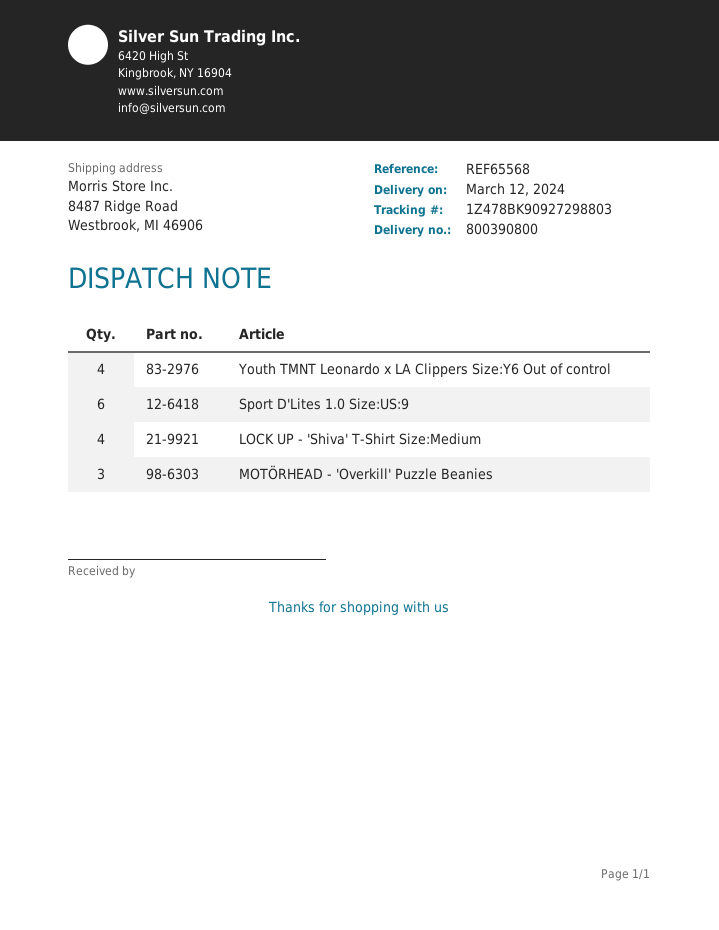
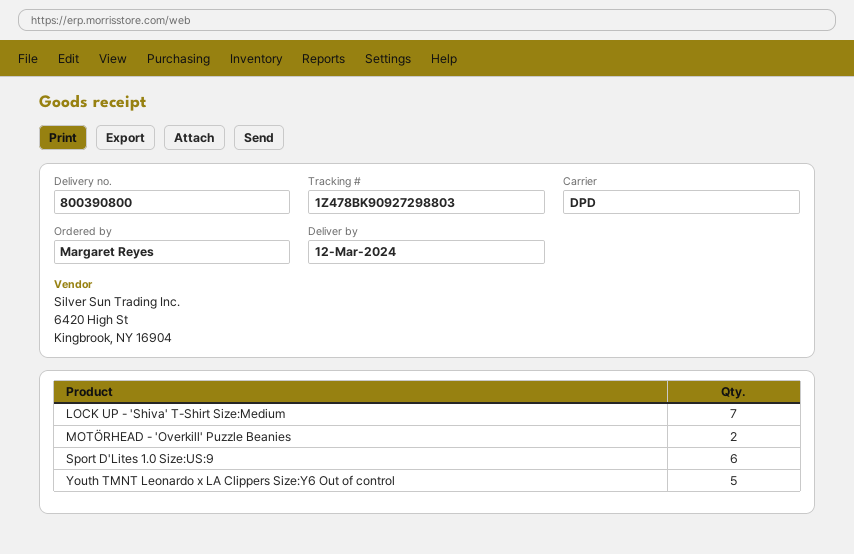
Youth TMNT Leonardo x LA Clippers Size:Y6 Out of control: 4 -> 5
LOCK UP - 'Shiva' T-Shirt Size:Medium: 4 -> 7
MOTÖRHEAD - 'Overkill' Puzzle Beanies: 3 -> 2

